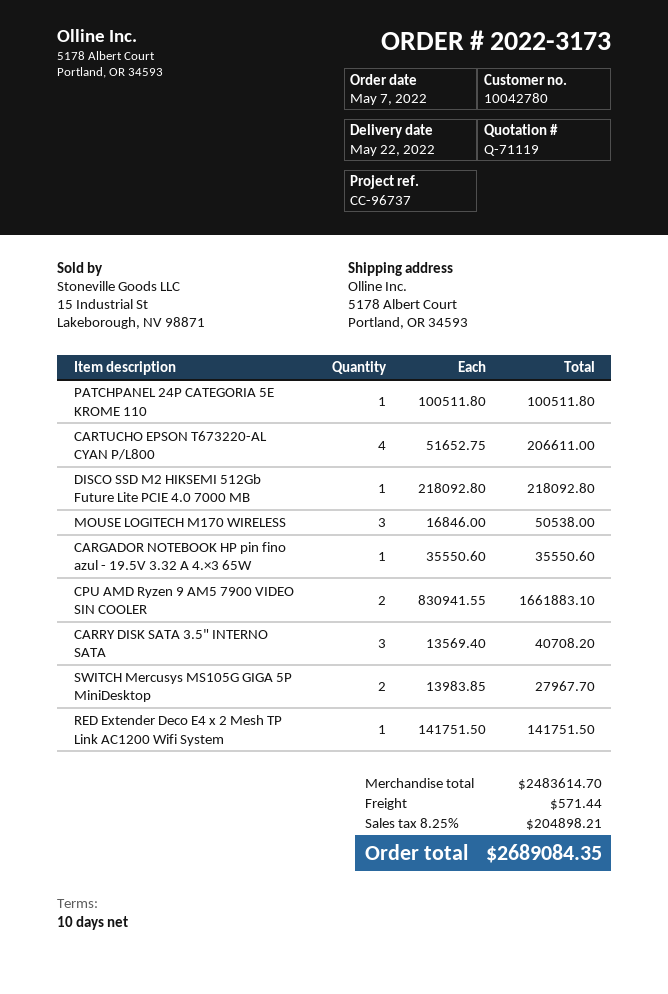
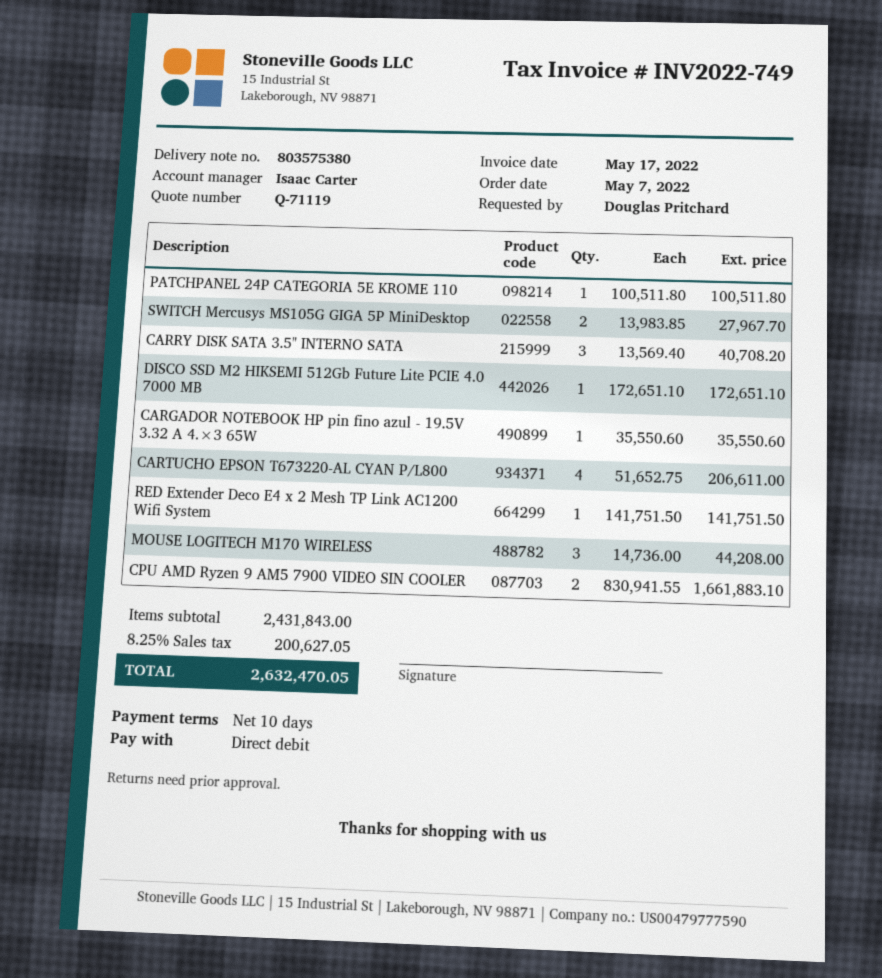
DISCO SSD M2 HIKSEMI 512Gb Future Lite PCIE 4.0 7000 MB: 1 x 218092.80 = 218092.80 -> 1 x 172651.10 = 172651.10
MOUSE LOGITECH M170 WIRELESS: 3 x 16846.00 = 50538.00 -> 3 x 14736.00 = 44208.00
subtotal: 2483614.70 -> 2431843.00
shipping: 571.44 -> none
tax: 8.25% = 204898.21 -> 8.25% = 200627.05
total: 2689084.35 -> 2632470.05

